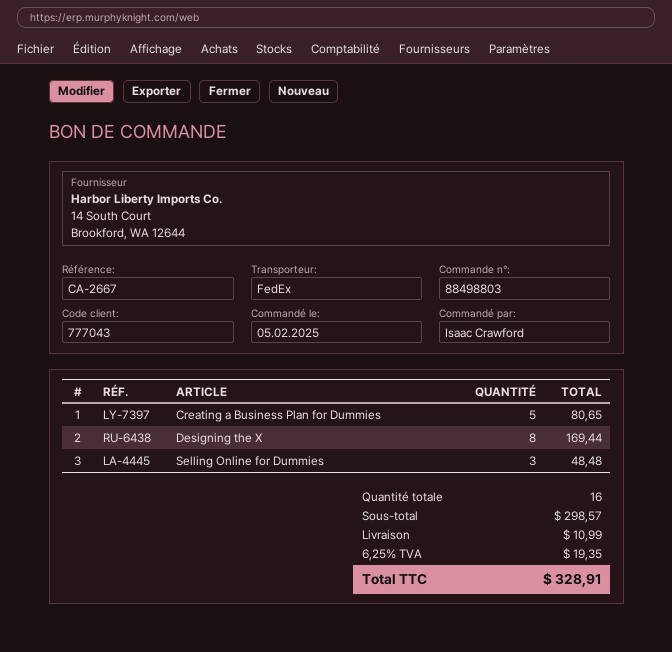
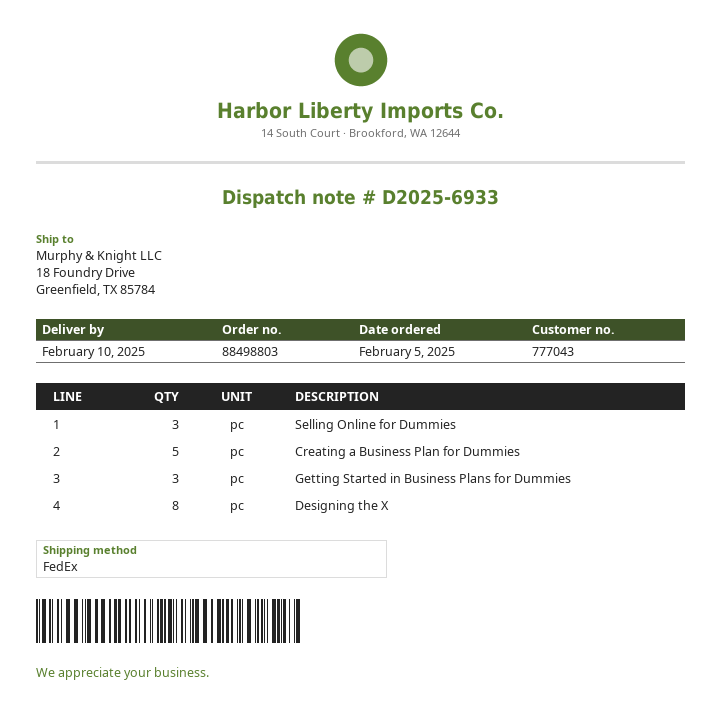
Getting Started in Business Plans for Dummies: none -> 3

